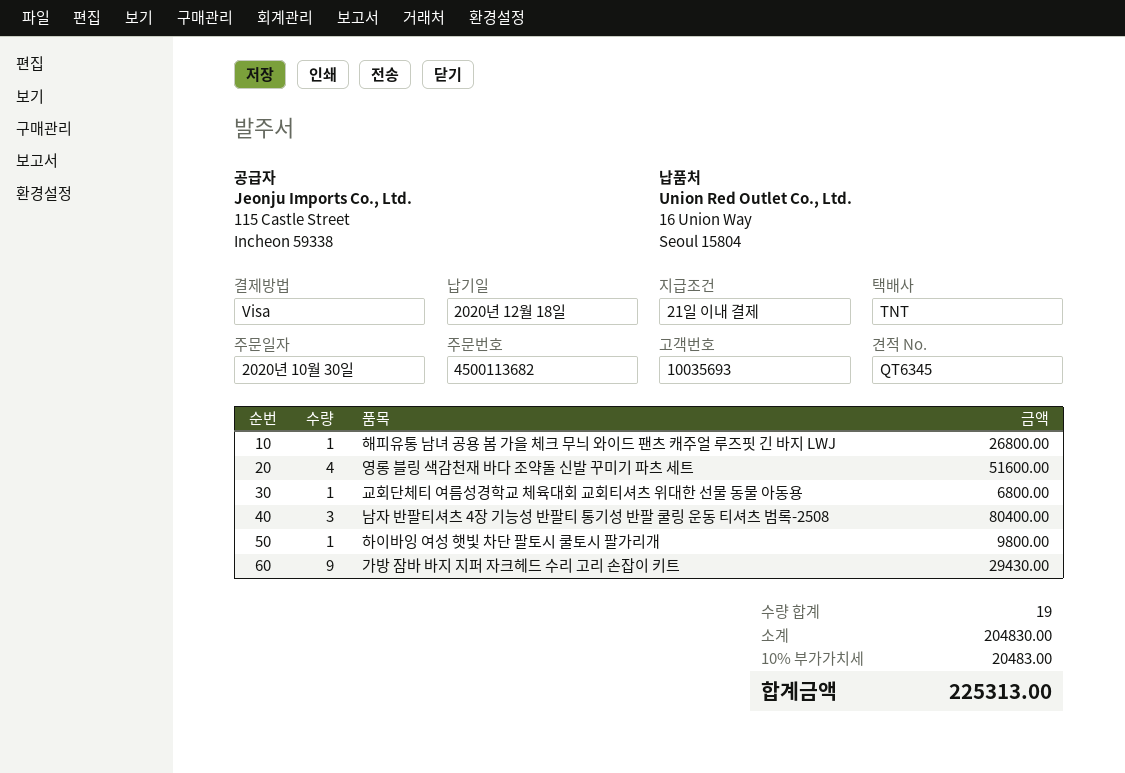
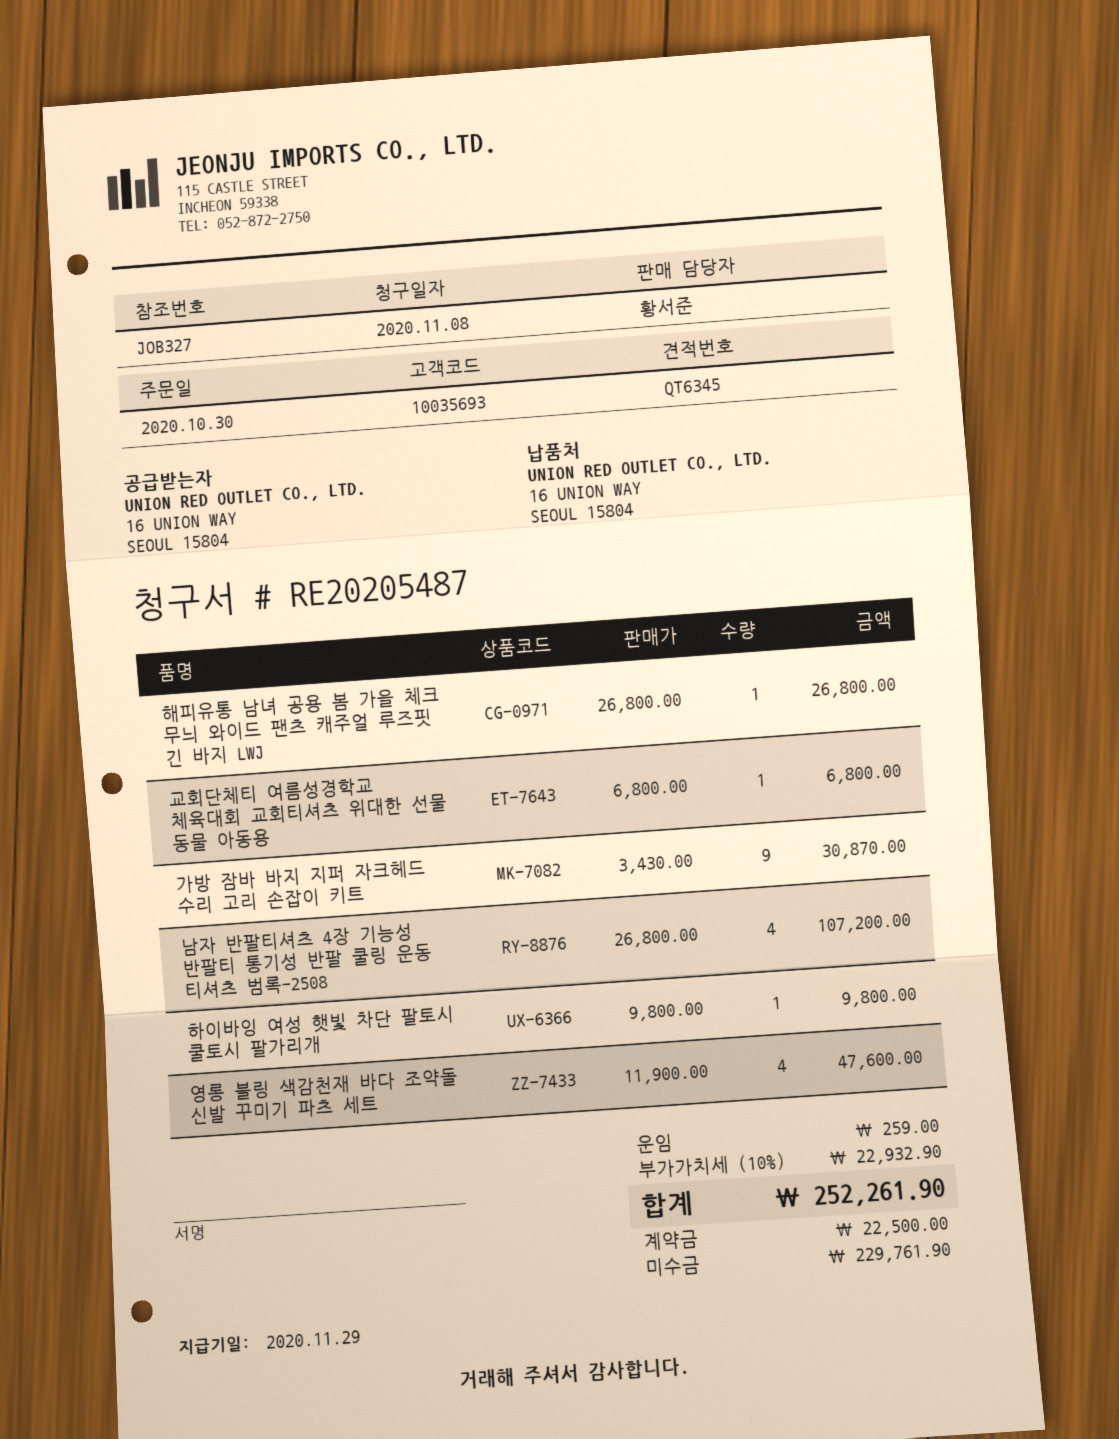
영롱 블링 색감천재 바다 조약돌 신발 꾸미기 파츠 세트: 4 for 51600.00 -> 4 for 47600.00
남자 반팔티셔츠 4장 기능성 반팔티 통기성 반팔 쿨링 운동 티셔츠 범록-2508: 3 for 80400.00 -> 4 for 107200.00
가방 잠바 바지 지퍼 자크헤드 수리 고리 손잡이 키트: 9 for 29430.00 -> 9 for 30870.00
shipping: none -> 259.00
tax: 10% = 20483.00 -> 10% = 22932.90
total: 225313.00 -> 252261.90

